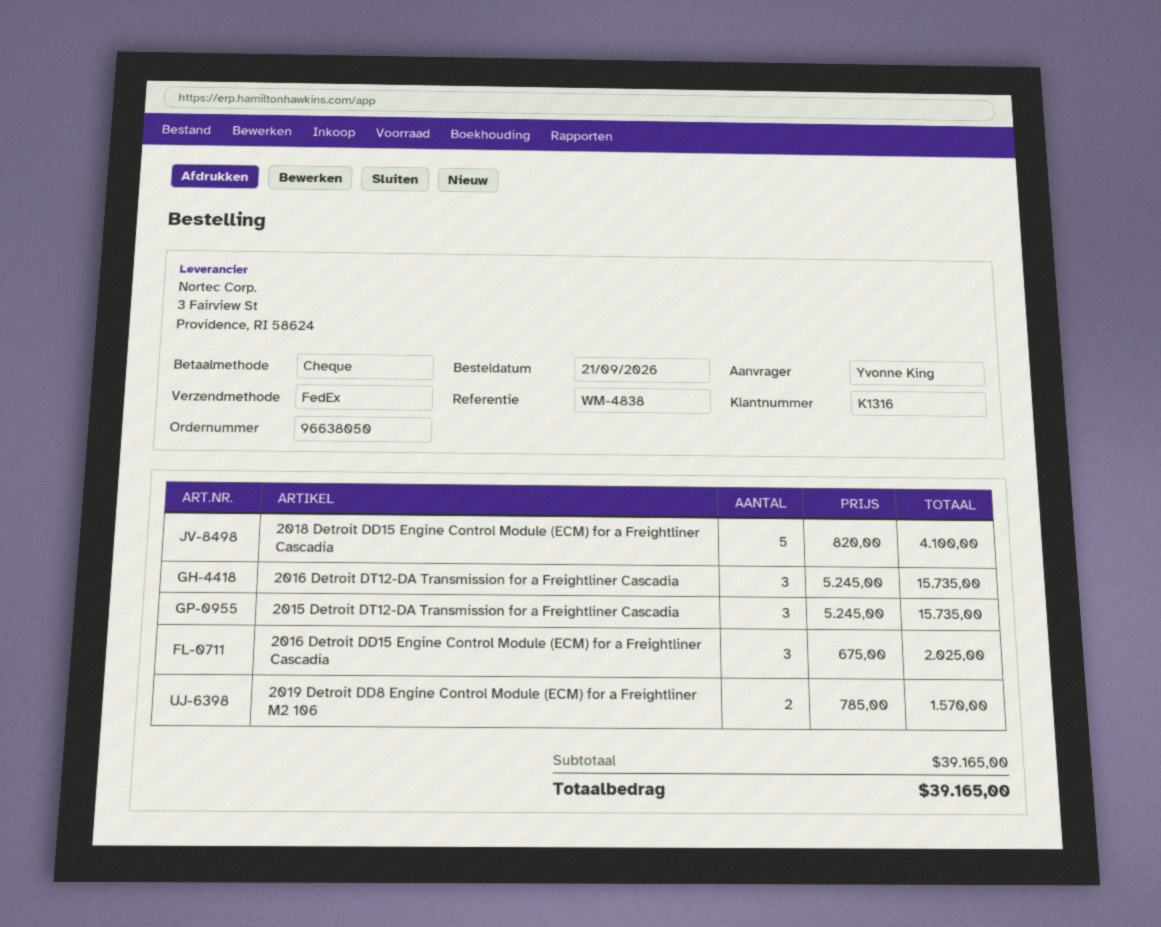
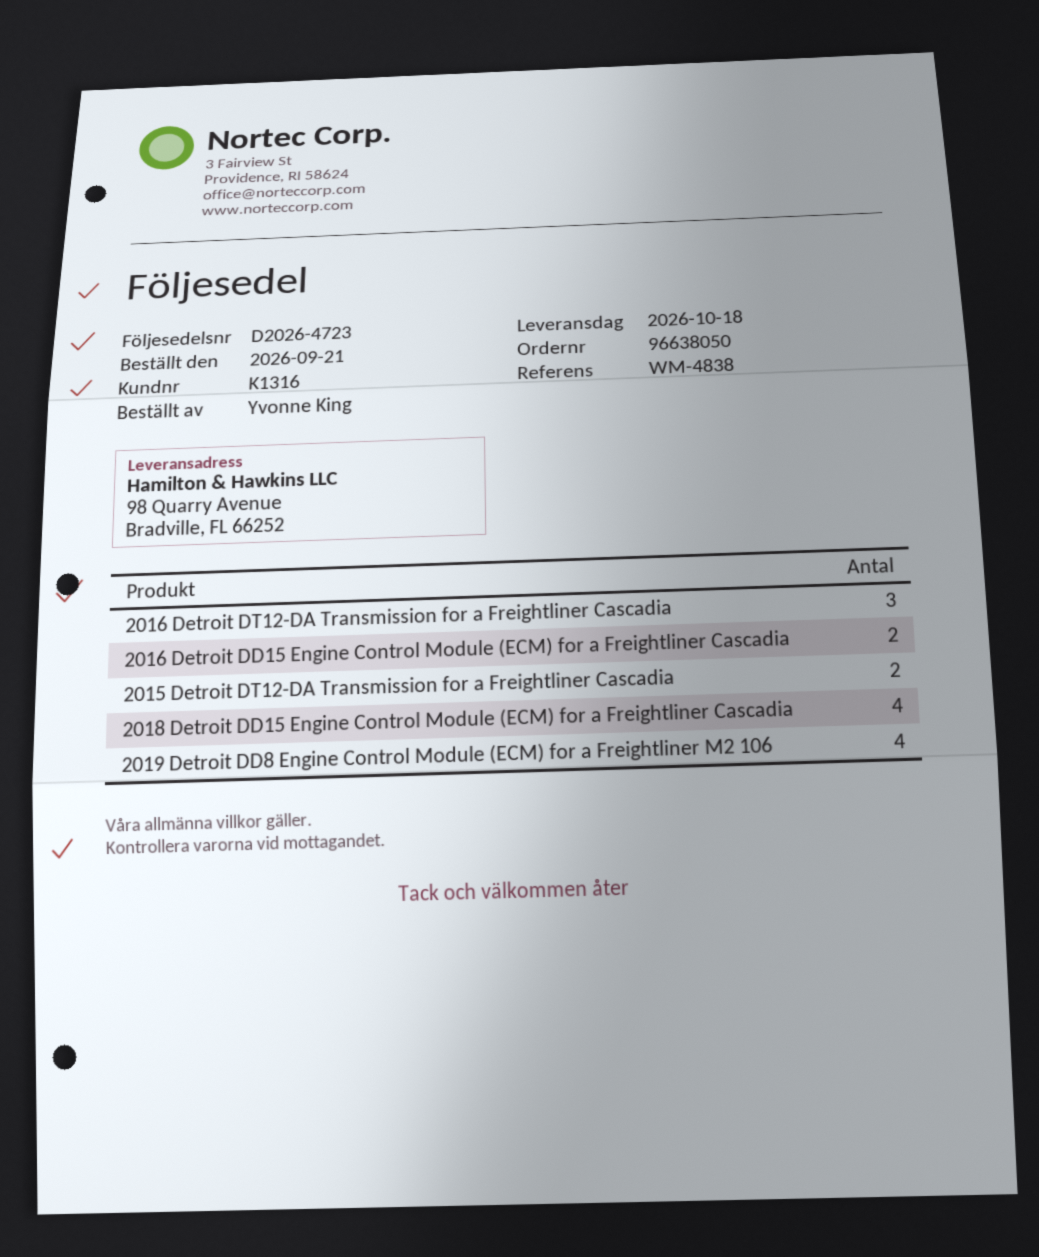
2018 Detroit DD15 Engine Control Module (ECM) for a Freightliner Cascadia: 5 -> 4
2015 Detroit DT12-DA Transmission for a Freightliner Cascadia: 3 -> 2
2016 Detroit DD15 Engine Control Module (ECM) for a Freightliner Cascadia: 3 -> 2
2019 Detroit DD8 Engine Control Module (ECM) for a Freightliner M2 106: 2 -> 4

